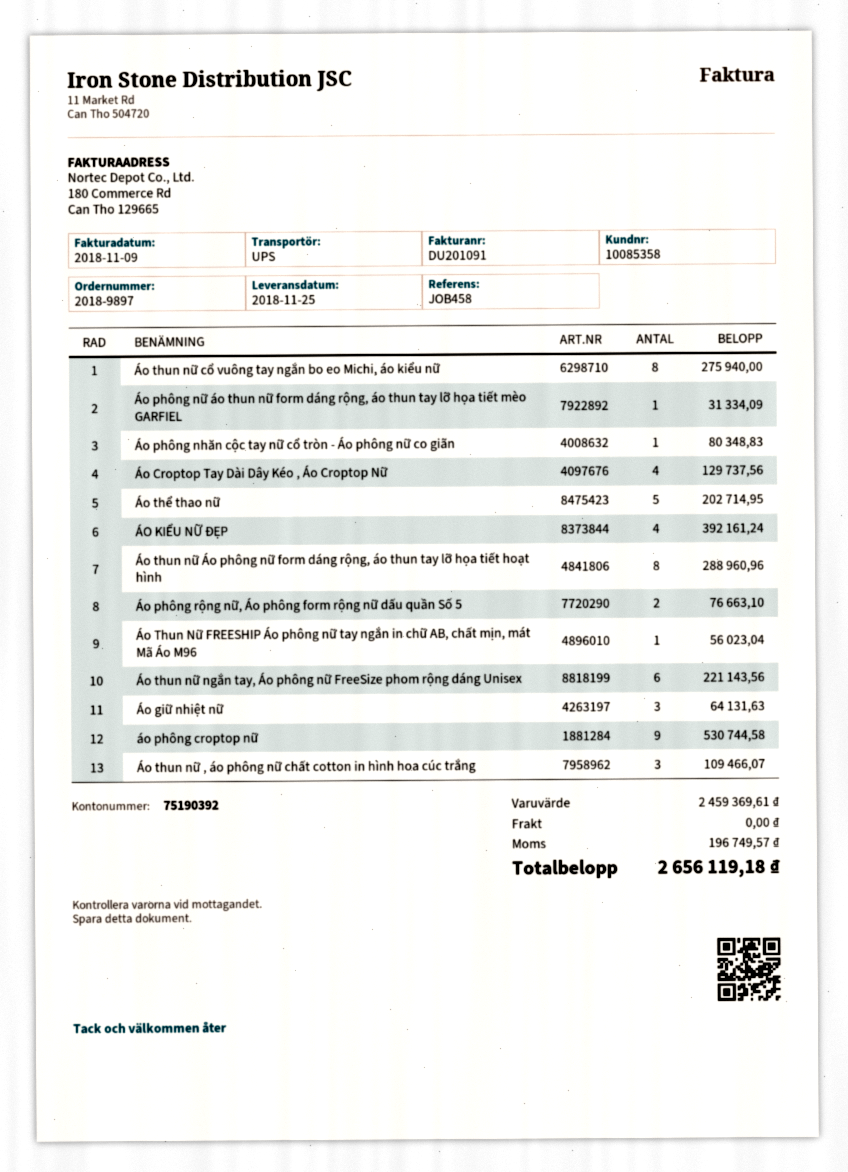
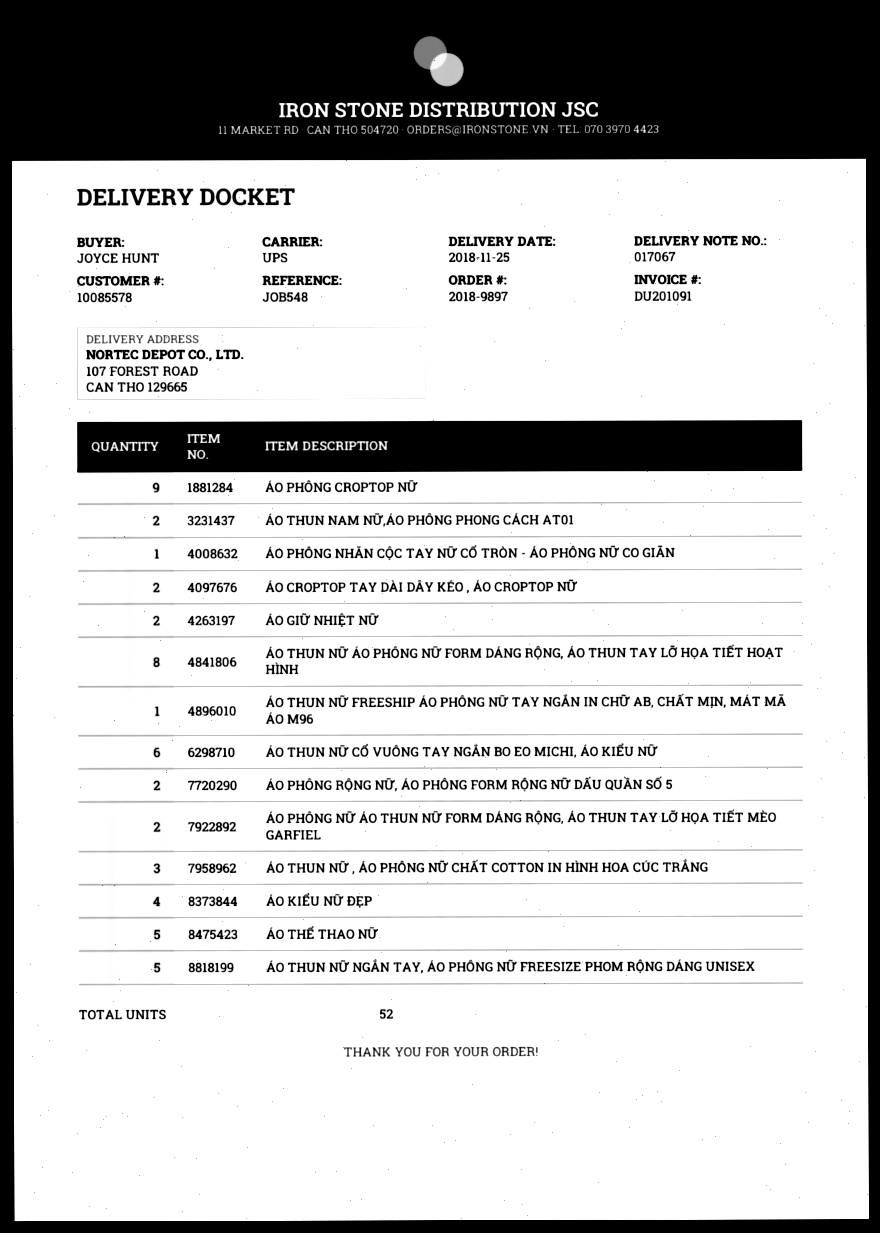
customer number: 10085358 -> 10085578
reference: JOB458 -> JOB548
Áo thun nữ cổ vuông tay ngắn bo eo Michi, áo kiểu nữ: 8 -> 6
Áo phông nữ áo thun nữ form dáng rộng, áo thun tay lỡ họa tiết mèo GARFIEL: 1 -> 2
Áo Croptop Tay Dài Dây Kéo , Áo Croptop Nữ: 4 -> 2
Áo thun nữ ngắn tay, Áo phông nữ FreeSize phom rộng dáng Unisex: 6 -> 5
Áo giữ nhiệt nữ: 3 -> 2
ÁO THUN NAM NỮ,ÁO PHÔNG PHONG CÁCH AT01: none -> 2

